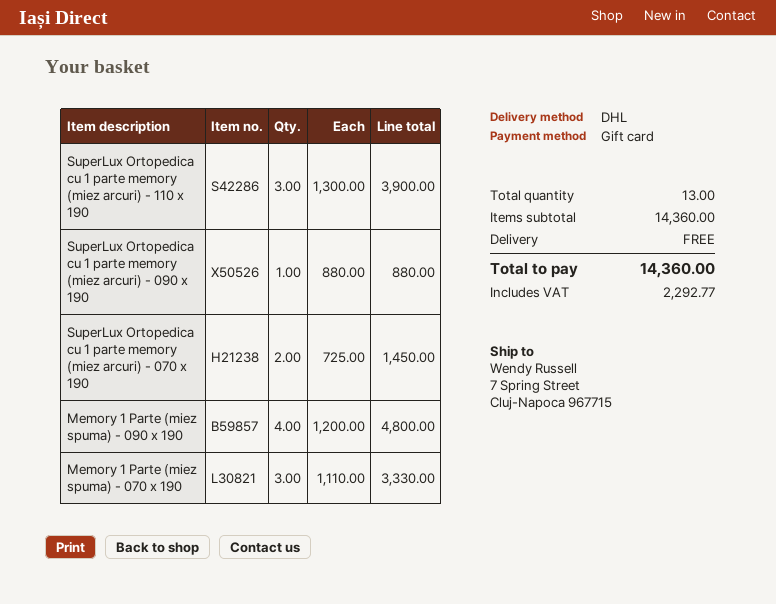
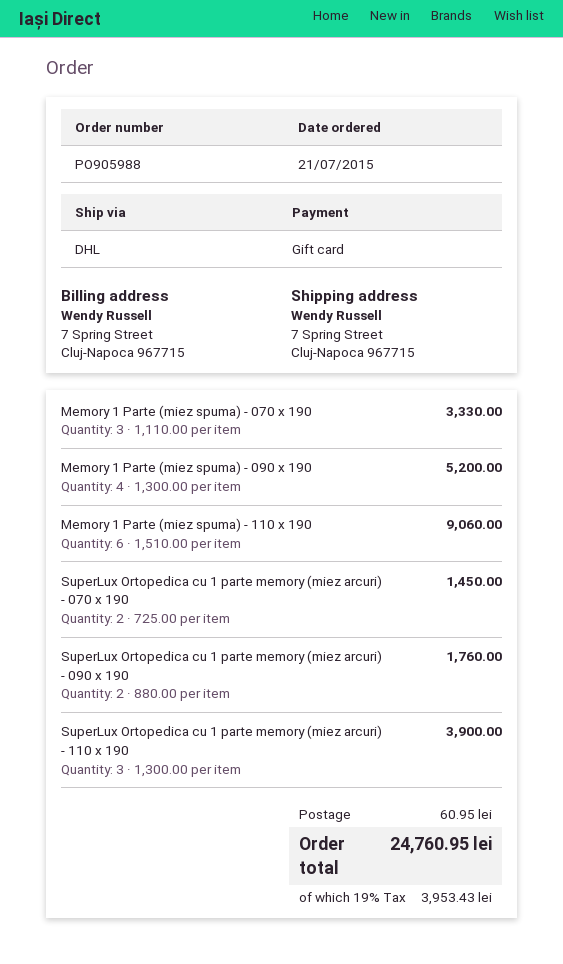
SuperLux Ortopedica cu 1 parte memory (miez arcuri) - 090 x 190: 1 x 880.00 = 880.00 -> 2 x 880.00 = 1760.00
Memory 1 Parte (miez spuma) - 090 x 190: 4 x 1200.00 = 4800.00 -> 4 x 1300.00 = 5200.00
Memory 1 Parte (miez spuma) - 110 x 190: none -> 6 x 1510.00 = 9060.00
shipping: 0.00 -> 60.95
tax: 2292.77 -> 3953.43
total: 14360.00 -> 24760.95

